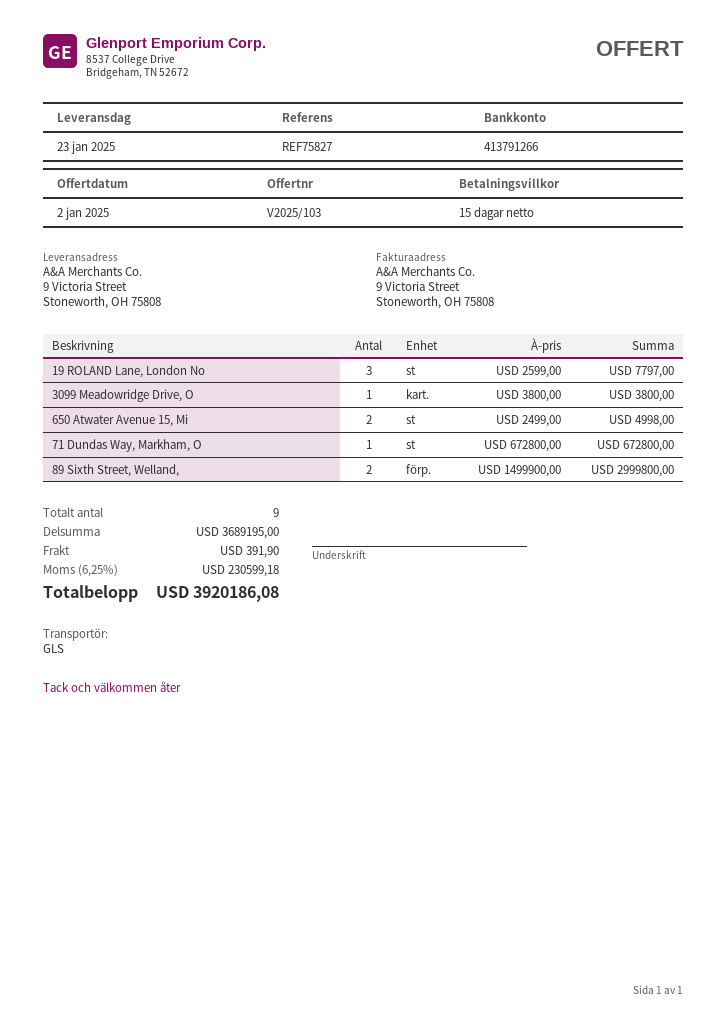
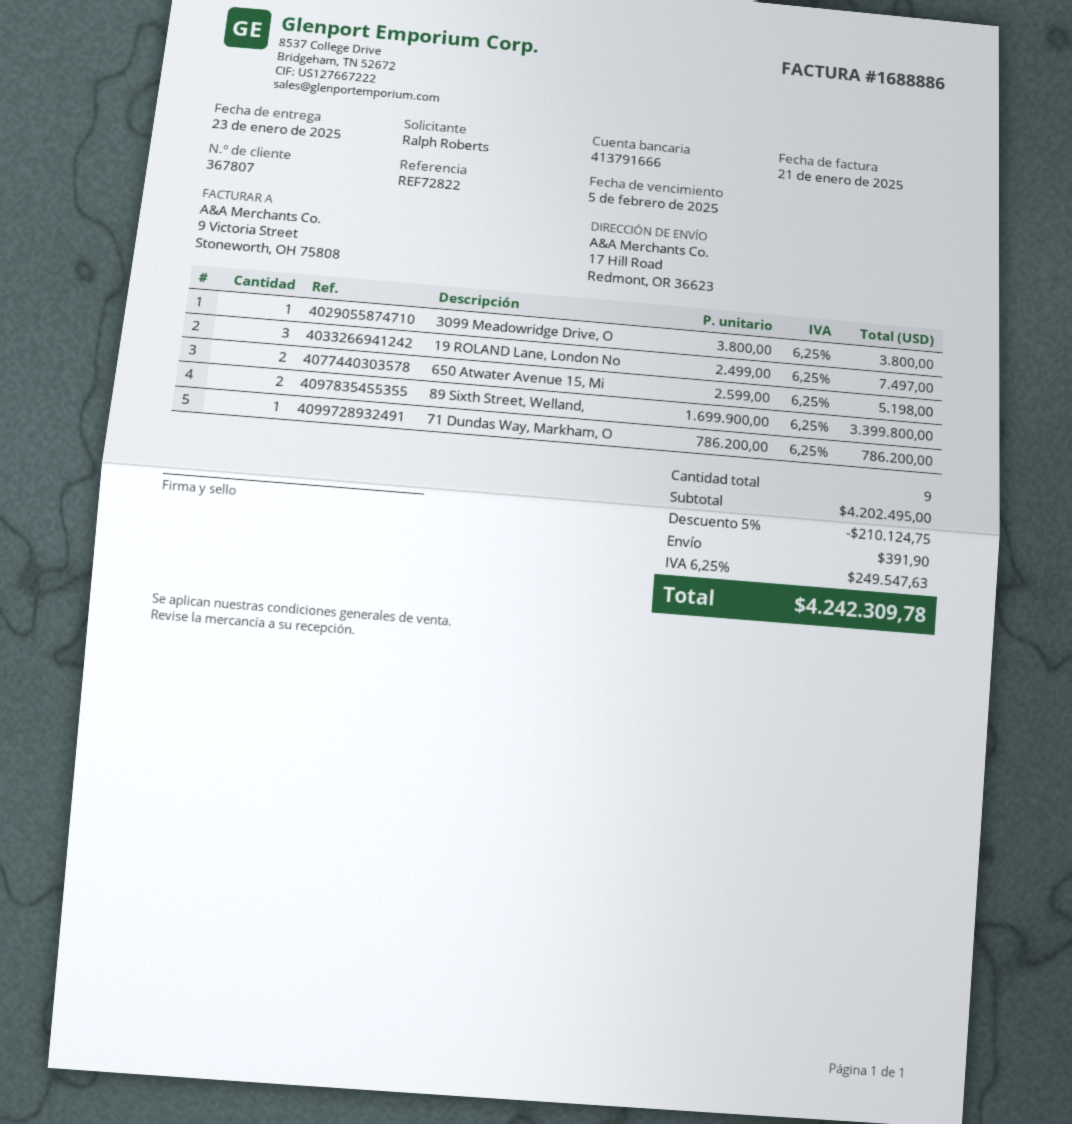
reference: REF75827 -> REF72822
bank account: 413791266 -> 413791666
ship to: 9 Victoria Street, Stoneworth, OH 75808 -> 17 Hill Road, Redmont, OR 36623
19 ROLAND Lane, London No: 3 x 2599.00 = 7797.00 -> 3 x 2499.00 = 7497.00
650 Atwater Avenue 15, Mi: 2 x 2499.00 = 4998.00 -> 2 x 2599.00 = 5198.00
71 Dundas Way, Markham, O: 1 x 672800.00 = 672800.00 -> 1 x 786200.00 = 786200.00
89 Sixth Street, Welland,: 2 x 1499900.00 = 2999800.00 -> 2 x 1699900.00 = 3399800.00
subtotal: 3689195.00 -> 4202495.00
discount: none -> 5% = 210124.75
tax: 6.25% = 230599.18 -> 6.25% = 249547.63
total: 3920186.08 -> 4242309.78

